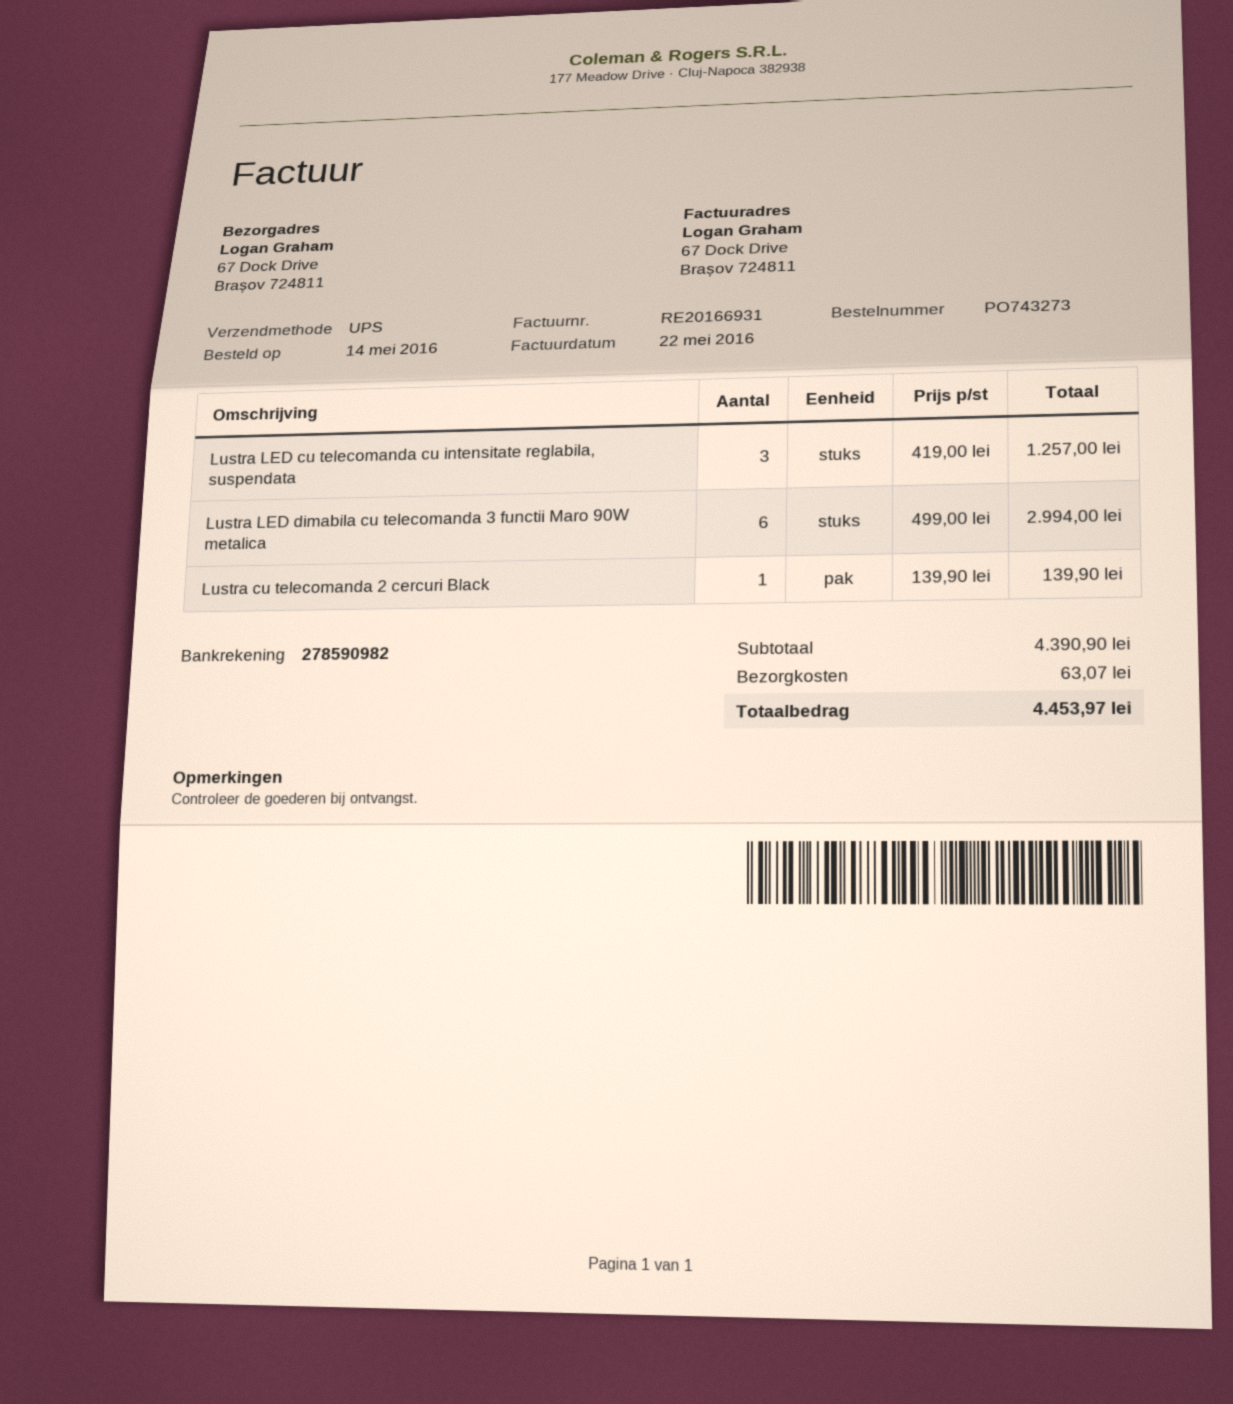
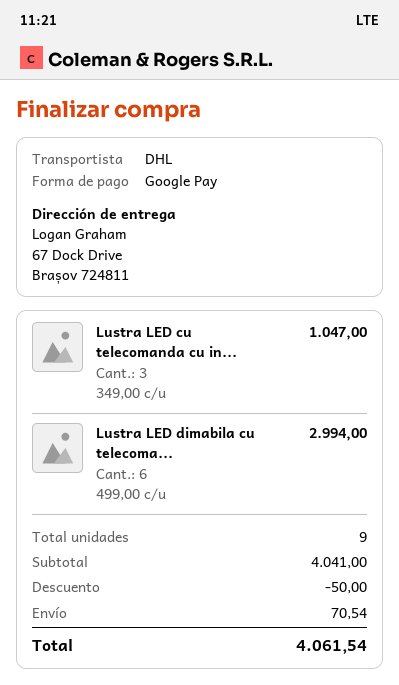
shipping method: UPS -> DHL
Lustra LED cu telecomanda cu intensitate reglabila, suspendata: 3 x 419.00 = 1257.00 -> 3 x 349.00 = 1047.00
Lustra cu telecomanda 2 cercuri Black: 1 x 139.90 = 139.90 -> none
subtotal: 4390.90 -> 4041.00
discount: none -> 50.00
shipping: 63.07 -> 70.54
total: 4453.97 -> 4061.54

